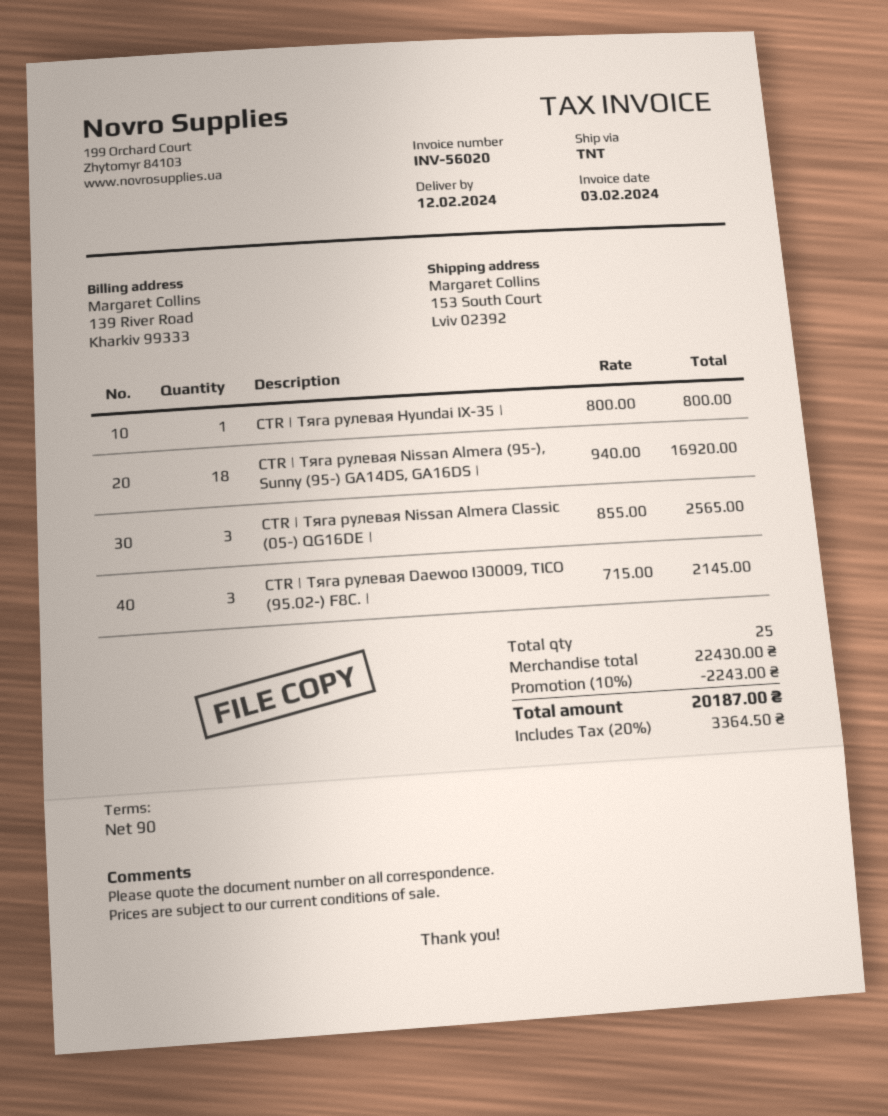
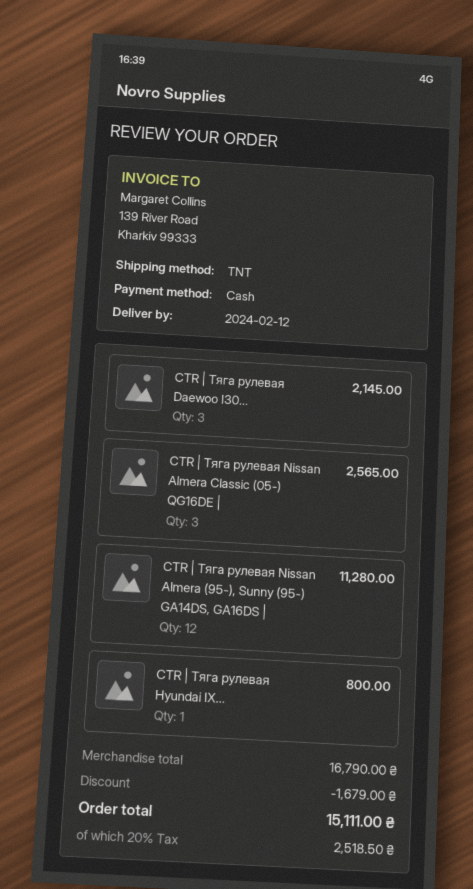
CTR | Тяга рулевая Nissan Almera (95-), Sunny (95-) GA14DS, GA16DS |: 18 for 16920.00 -> 12 for 11280.00
subtotal: 22430.00 -> 16790.00
discount: 2243.00 -> 1679.00
tax: 20% = 3364.50 -> 20% = 2518.50
total: 20187.00 -> 15111.00

